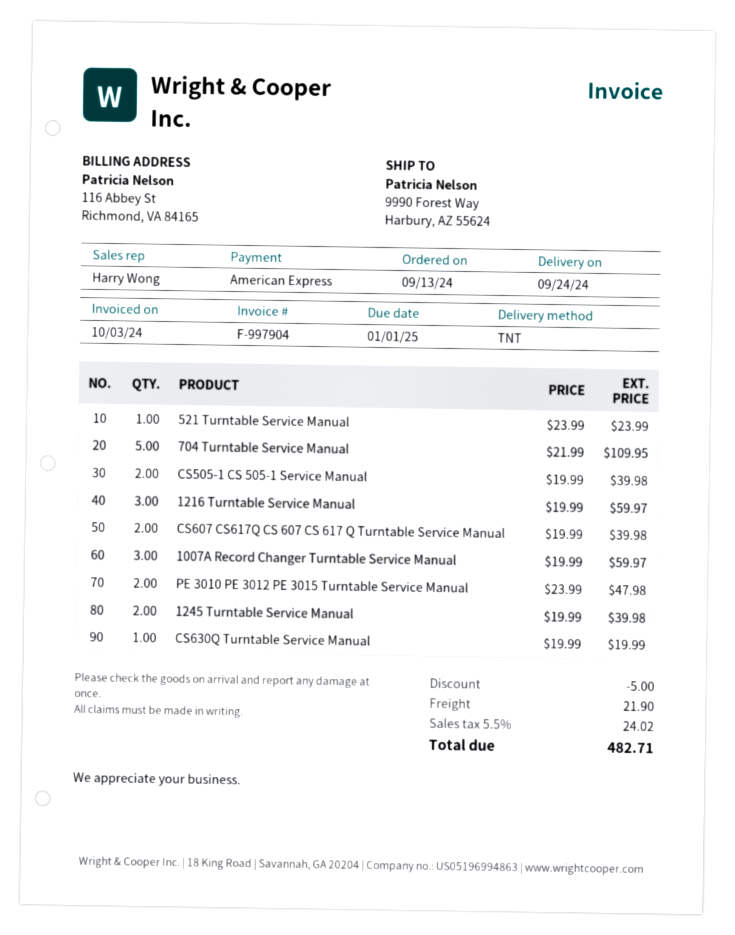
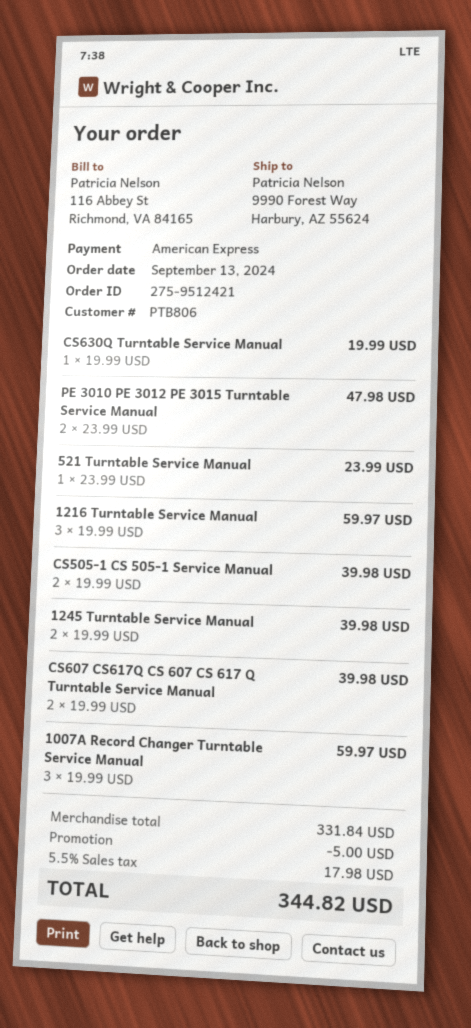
704 Turntable Service Manual: 5 x 21.99 = 109.95 -> none
shipping: 21.90 -> none
tax: 5.5% = 24.02 -> 5.5% = 17.98
total: 482.71 -> 344.82

